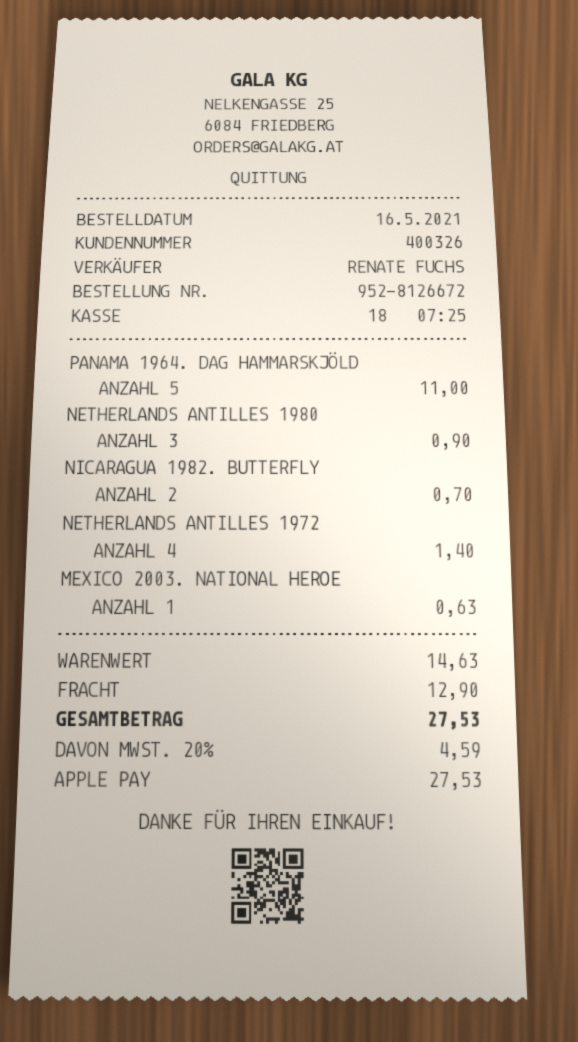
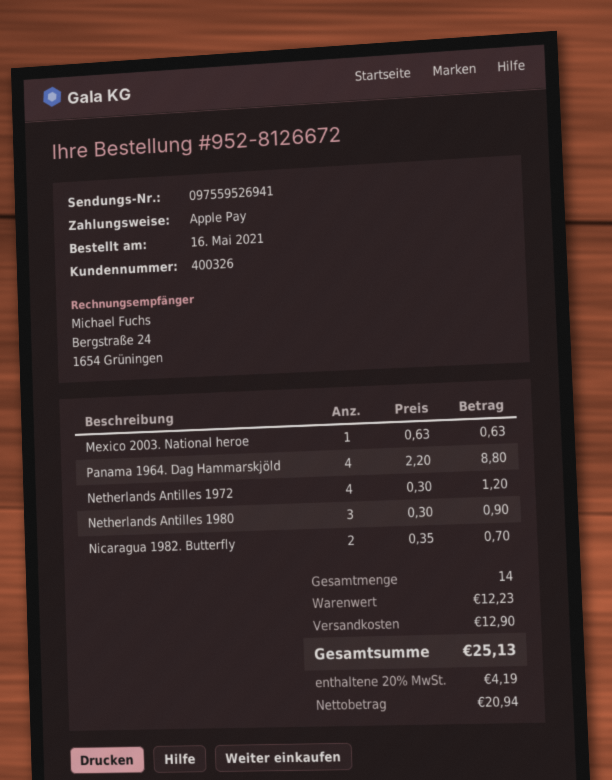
PANAMA 1964. DAG HAMMARSKJÖLD: 5 for 11.00 -> 4 for 8.80
NETHERLANDS ANTILLES 1972: 4 for 1.40 -> 4 for 1.20
subtotal: 14.63 -> 12.23
tax: 20% = 4.59 -> 20% = 4.19
total: 27.53 -> 25.13

